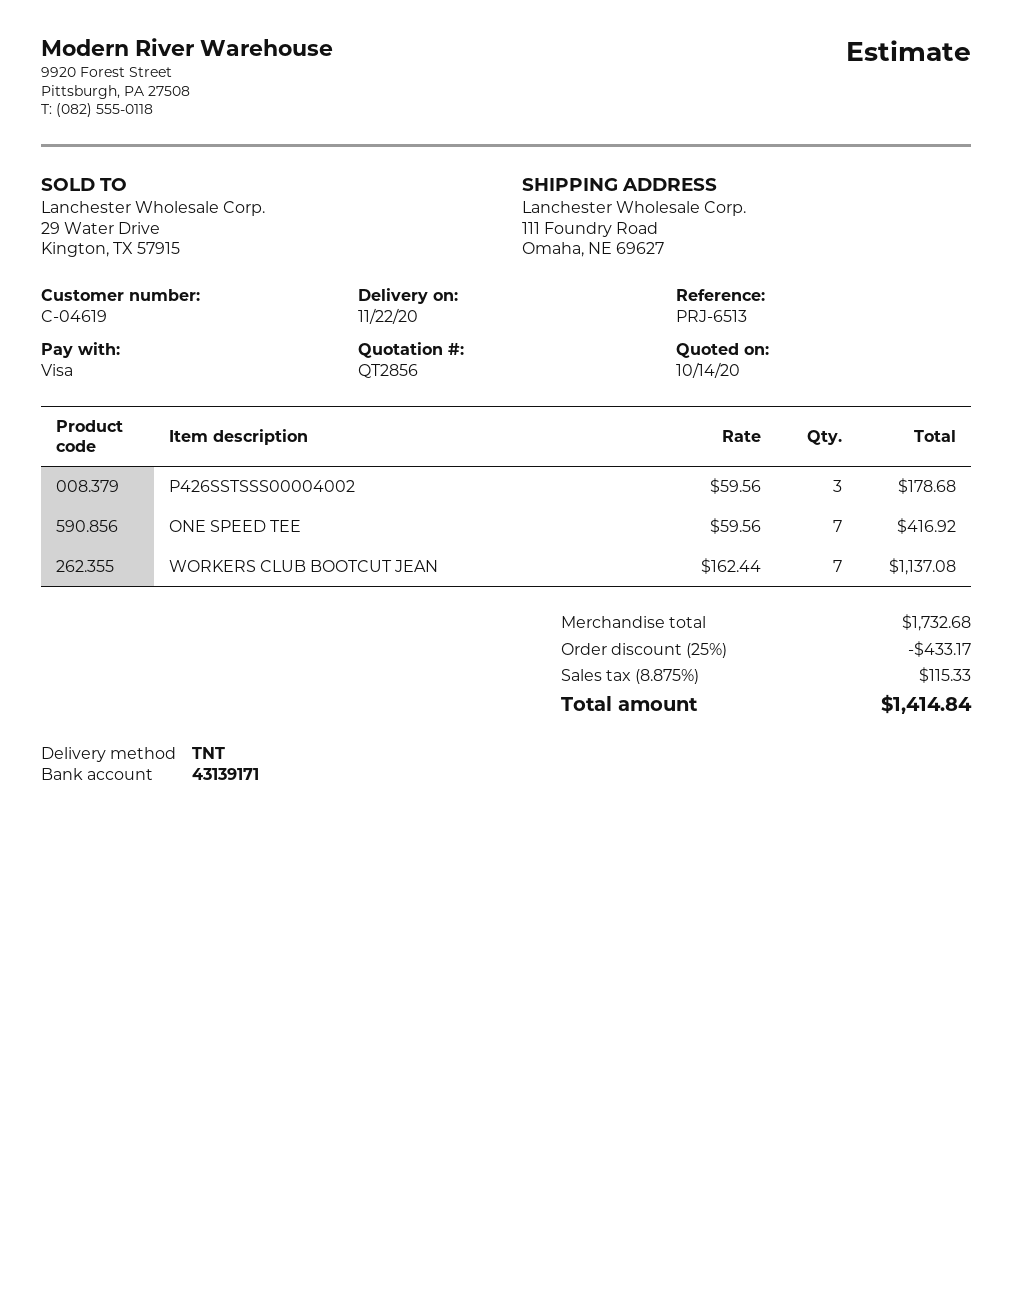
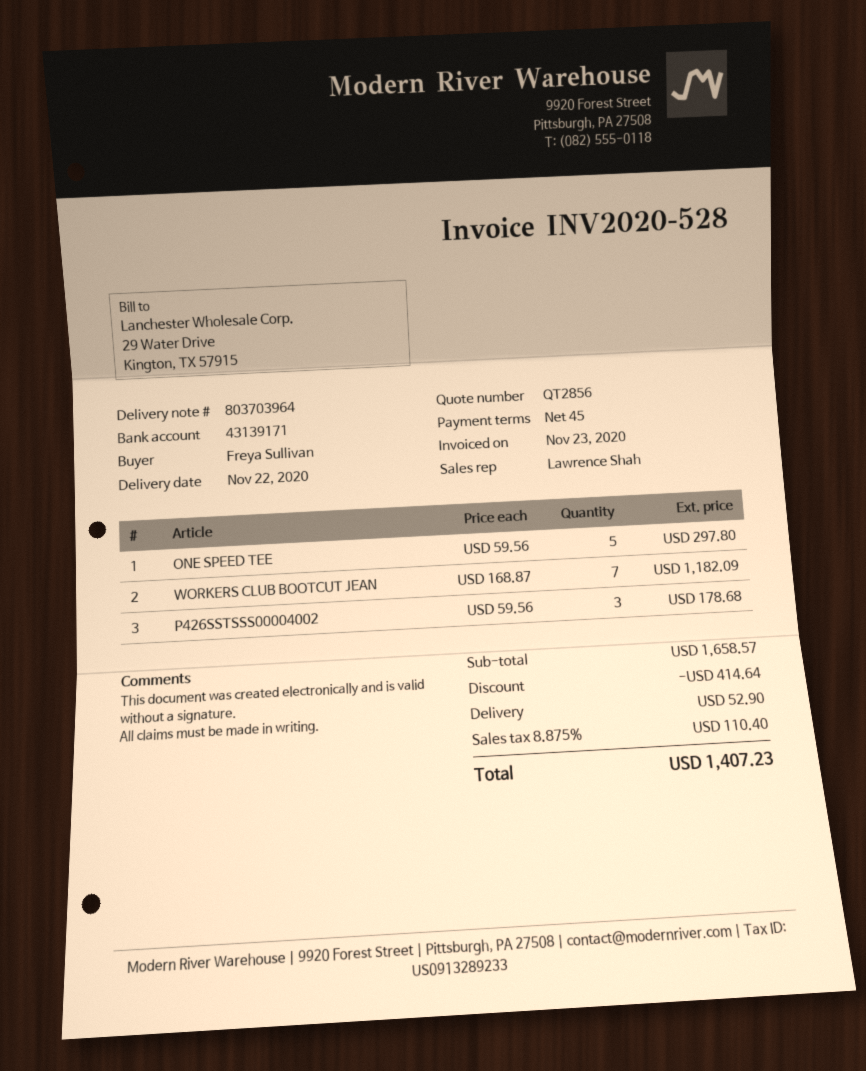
ONE SPEED TEE: 7 x 59.56 = 416.92 -> 5 x 59.56 = 297.80
WORKERS CLUB BOOTCUT JEAN: 7 x 162.44 = 1137.08 -> 7 x 168.87 = 1182.09
subtotal: 1732.68 -> 1658.57
discount: 433.17 -> 414.64
shipping: none -> 52.90
tax: 8.875% = 115.33 -> 8.875% = 110.40
total: 1414.84 -> 1407.23

